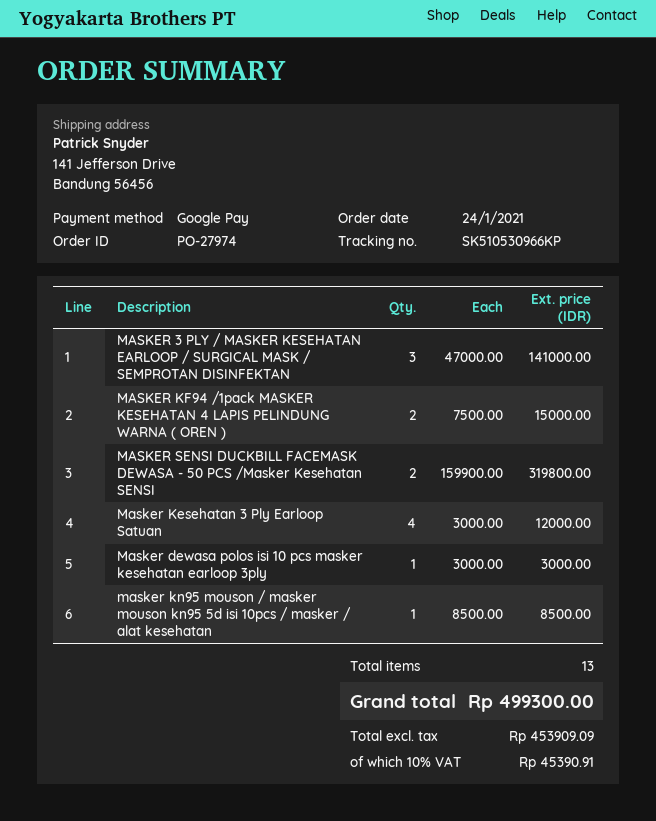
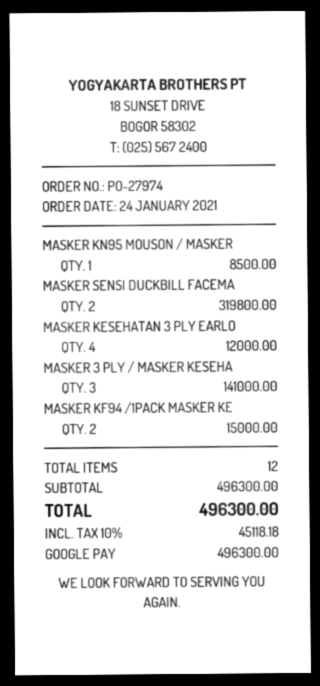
Masker dewasa polos isi 10 pcs masker kesehatan earloop 3ply: 1 for 3000.00 -> none
total quantity: 13 -> 12
tax: 10% = 45390.91 -> 10% = 45118.18
total: 499300.00 -> 496300.00

